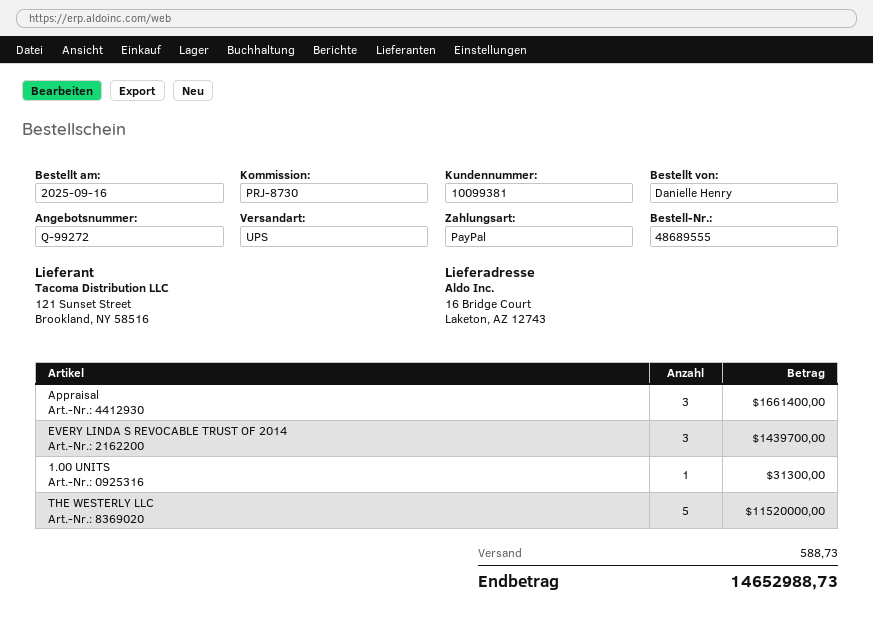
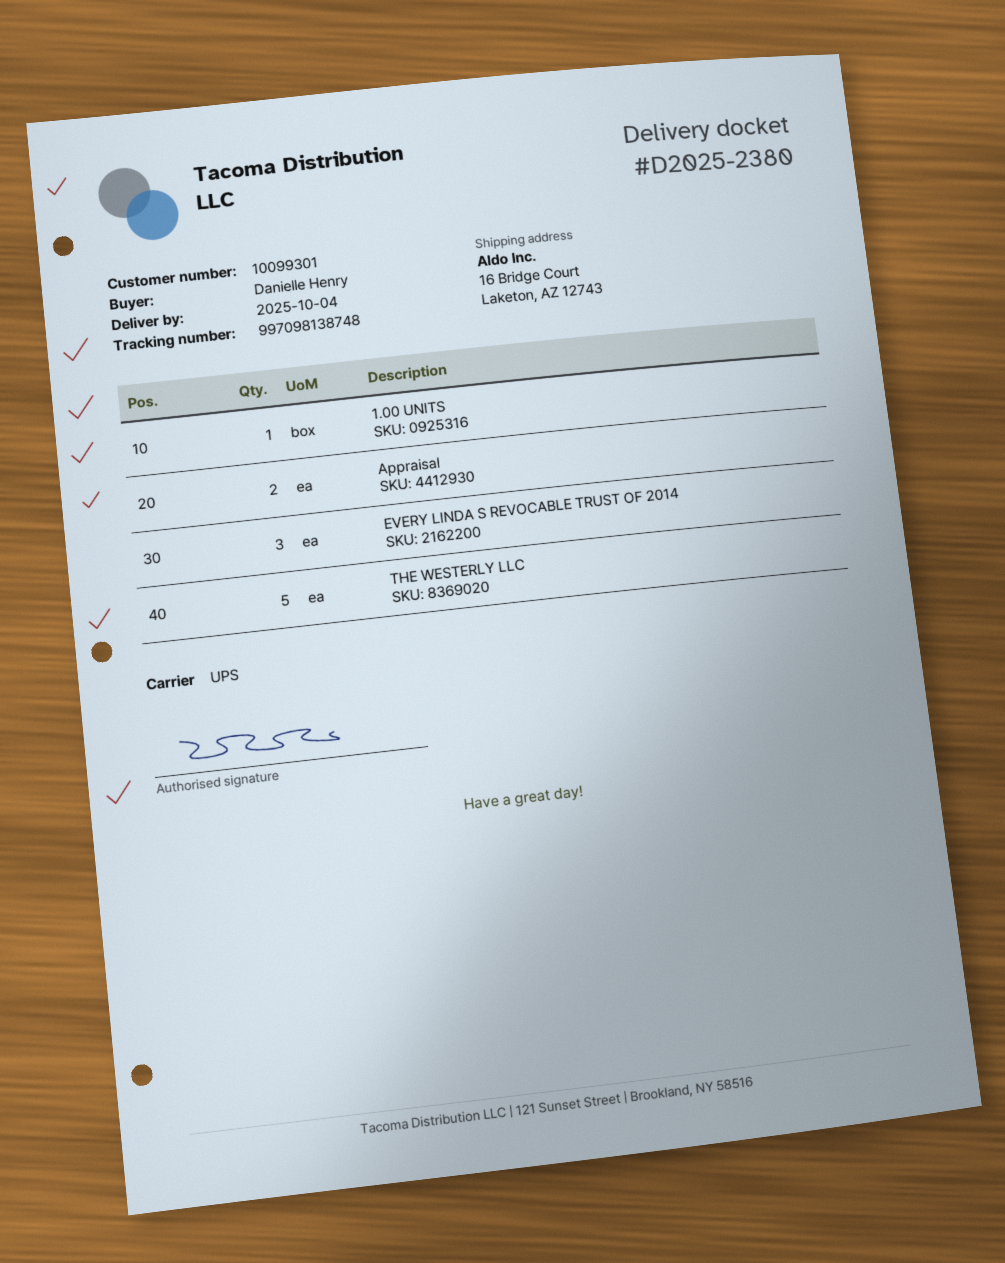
customer number: 10099381 -> 10099301
Appraisal: 3 -> 2

